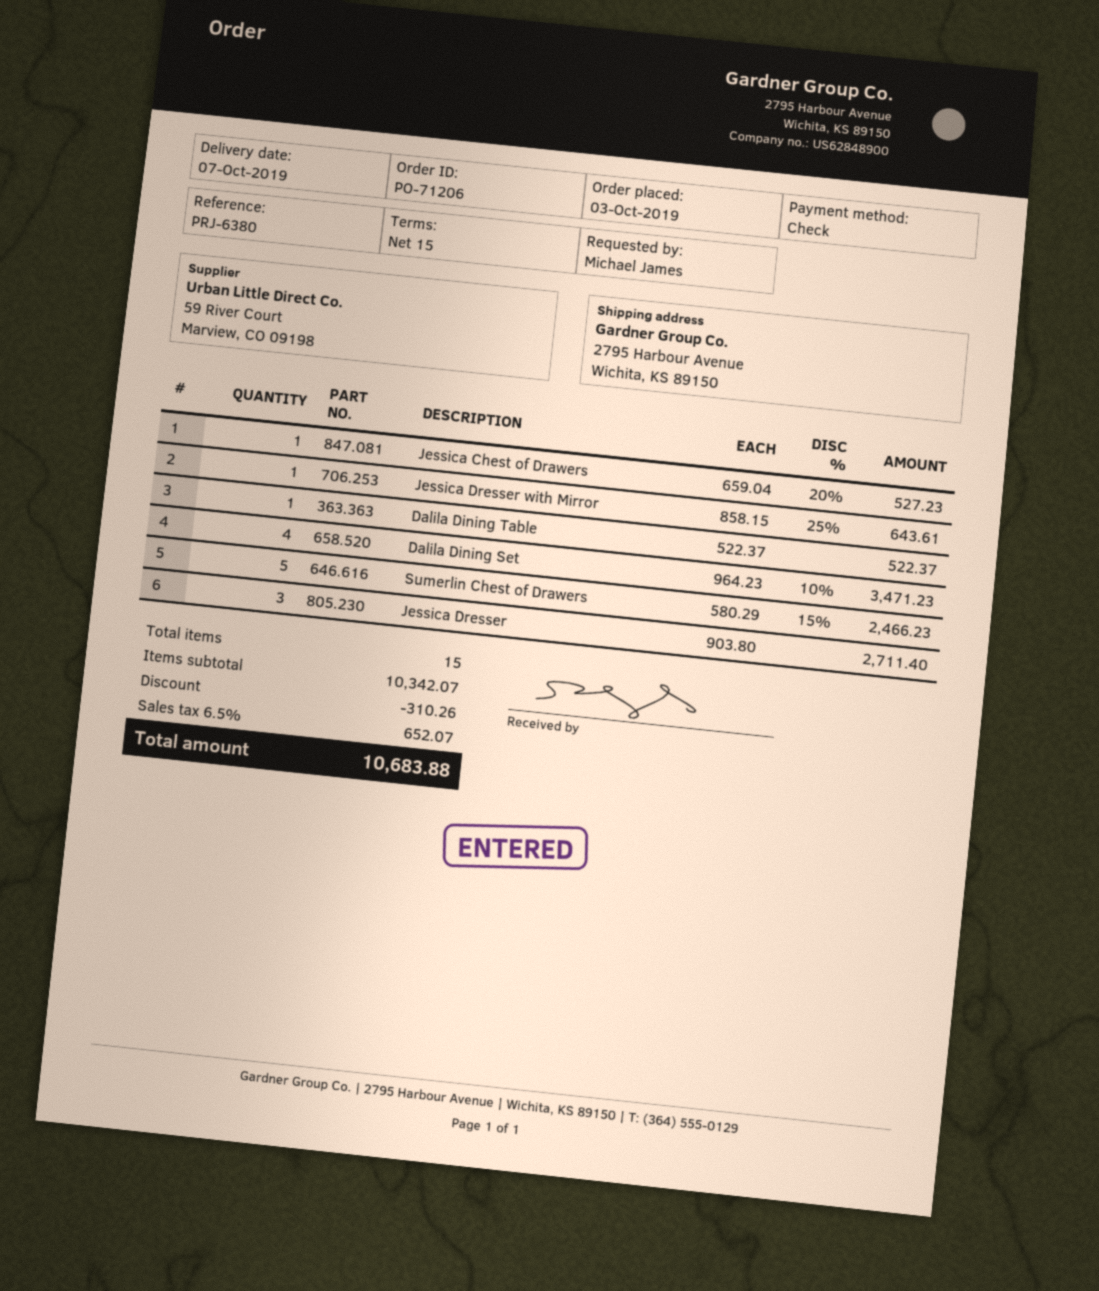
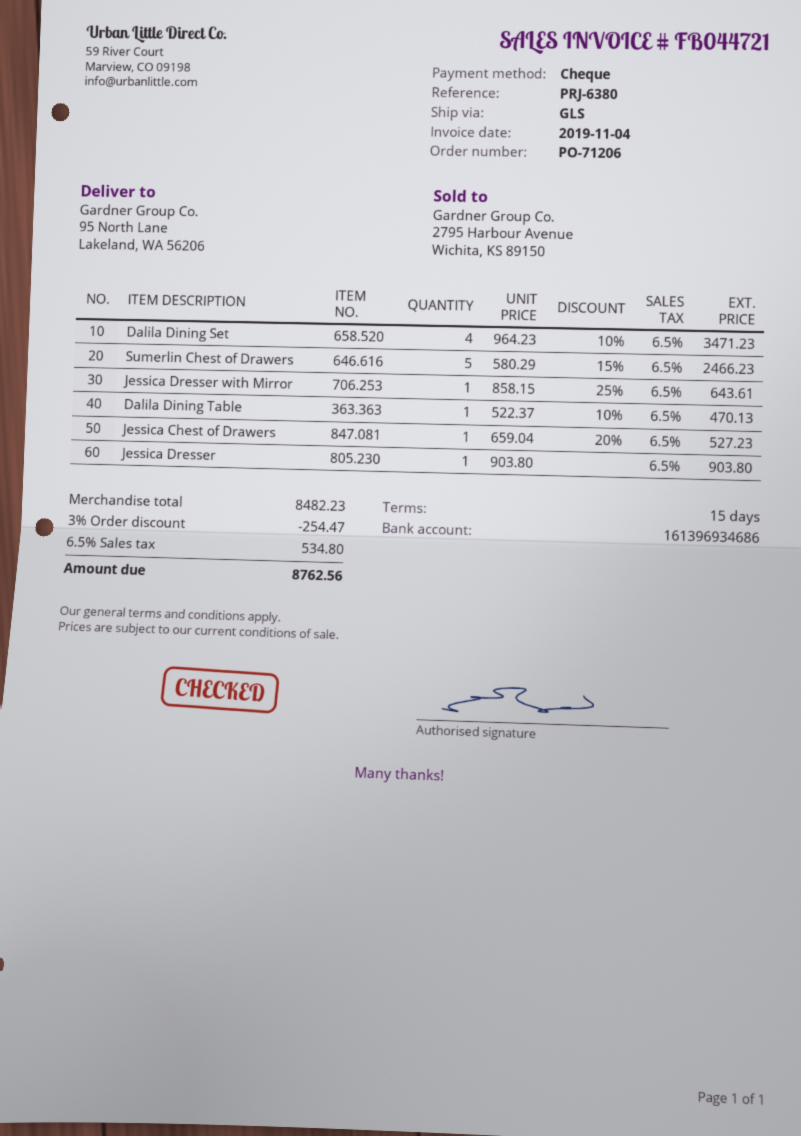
ship to: 2795 Harbour Avenue, Wichita, KS 89150 -> 95 North Lane, Lakeland, WA 56206
Dalila Dining Table: 1 x 522.37 = 522.37 -> 1 x 522.37 - 10% = 470.13
Jessica Dresser: 3 x 903.80 = 2711.40 -> 1 x 903.80 = 903.80
subtotal: 10342.07 -> 8482.23
discount: 310.26 -> 254.47
tax: 6.5% = 652.07 -> 6.5% = 534.80
total: 10683.88 -> 8762.56

